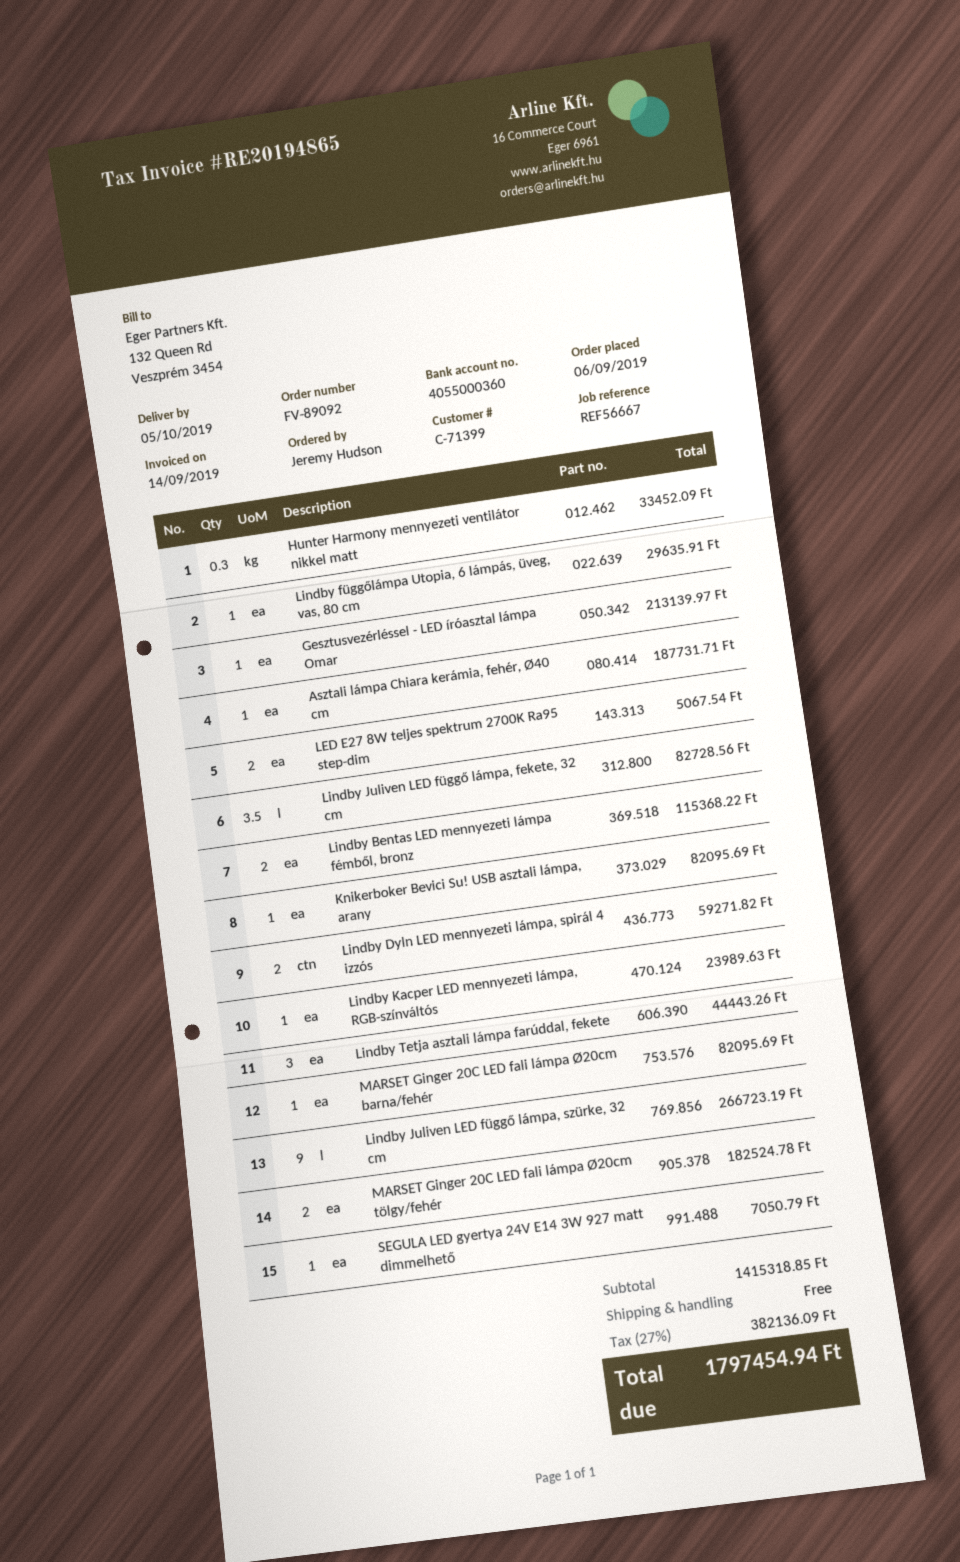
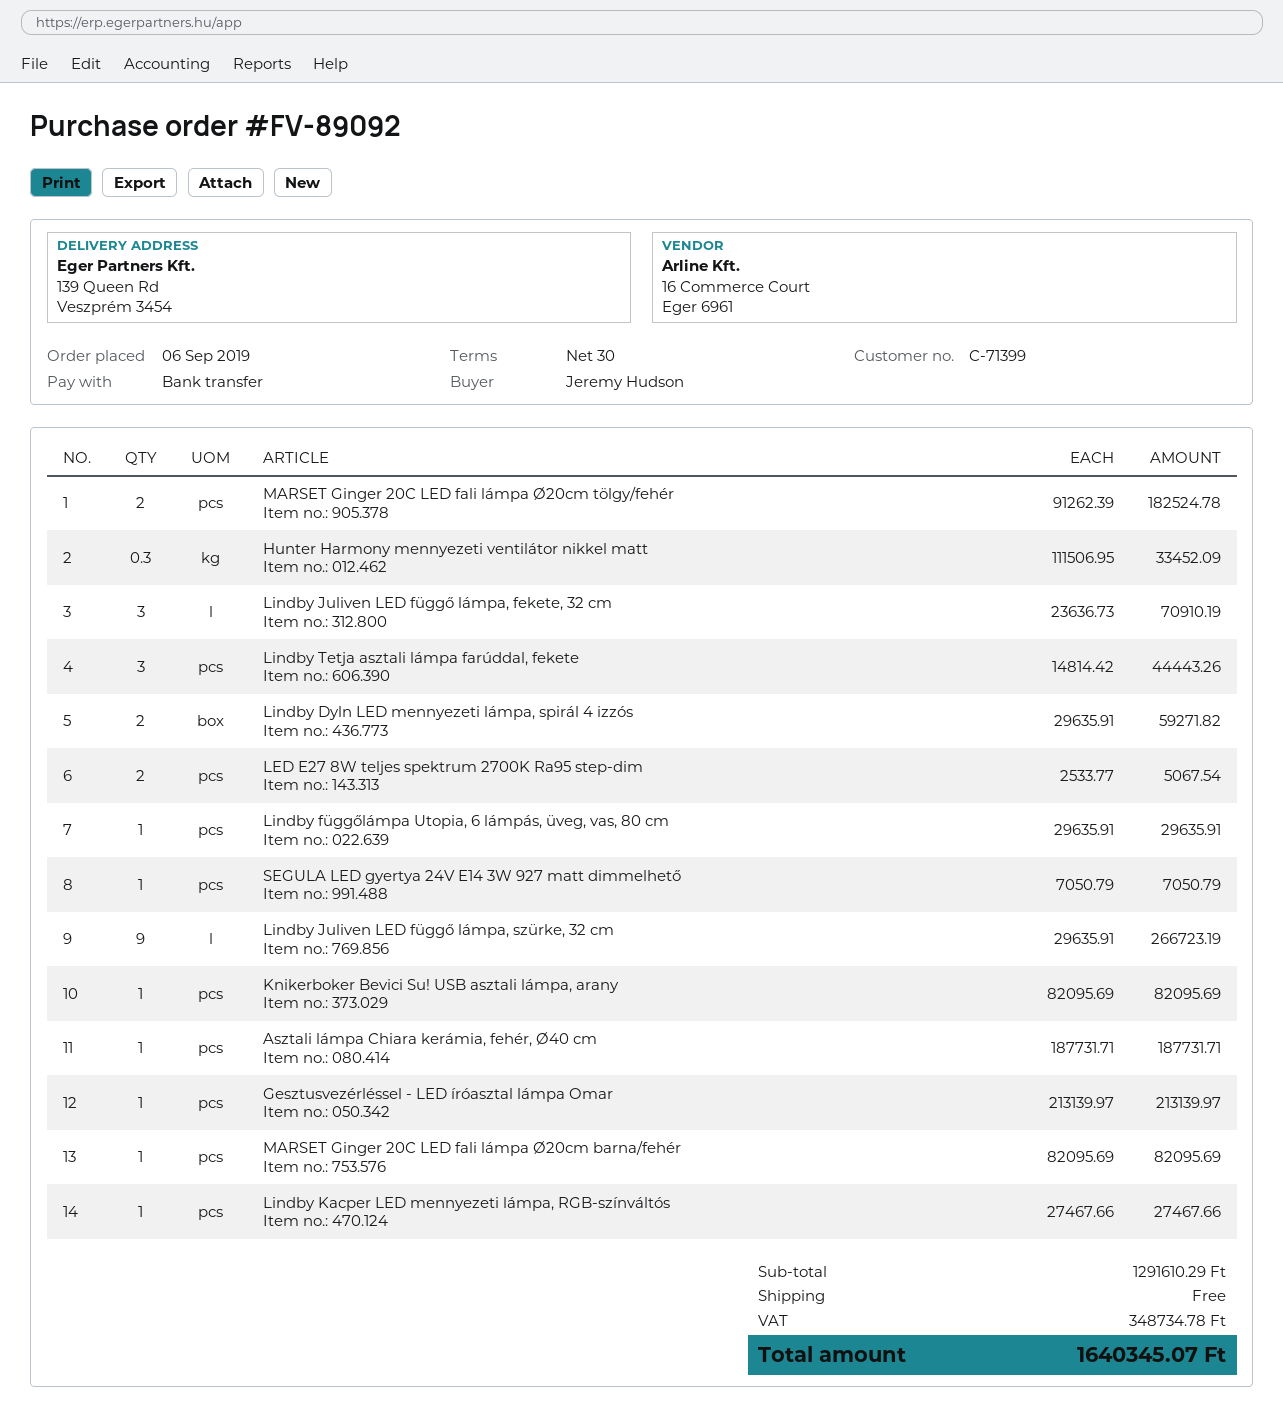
Lindby Juliven LED függő lámpa, fekete, 32 cm: 3.5 for 82728.56 -> 3 for 70910.19
Lindby Bentas LED mennyezeti lámpa fémből, bronz: 2 for 115368.22 -> none
Lindby Kacper LED mennyezeti lámpa, RGB-színváltós: 1 for 23989.63 -> 1 for 27467.66
subtotal: 1415318.85 -> 1291610.29
tax: 382136.09 -> 348734.78
total: 1797454.94 -> 1640345.07

